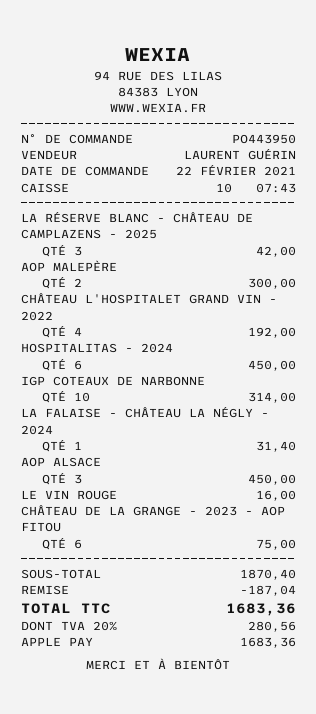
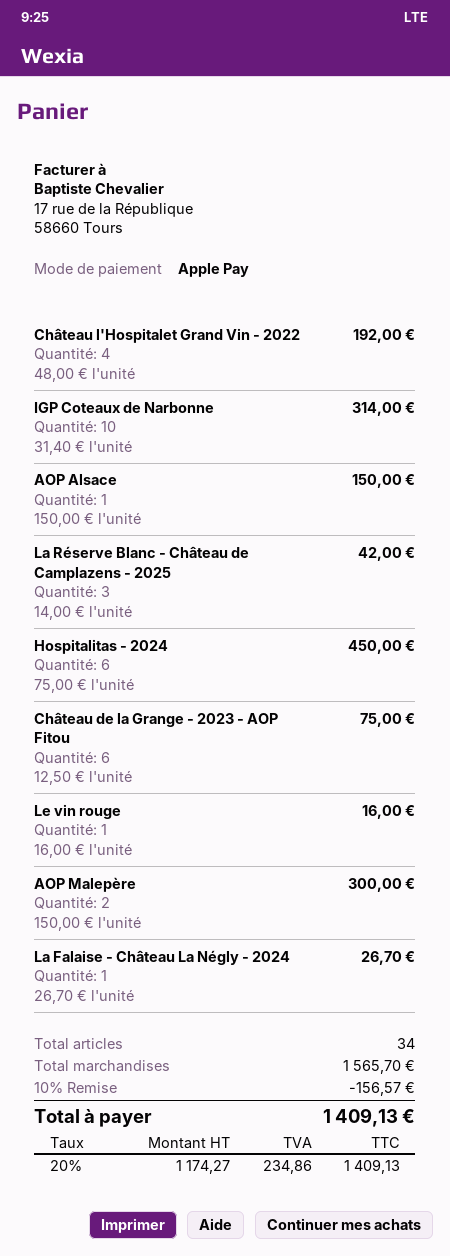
LA FALAISE - CHÂTEAU LA NÉGLY - 2024: 1 for 31.40 -> 1 for 26.70
AOP ALSACE: 3 for 450.00 -> 1 for 150.00
subtotal: 1870.40 -> 1565.70
discount: 187.04 -> 156.57
tax: 20% = 280.56 -> 20% = 234.86
total: 1683.36 -> 1409.13

